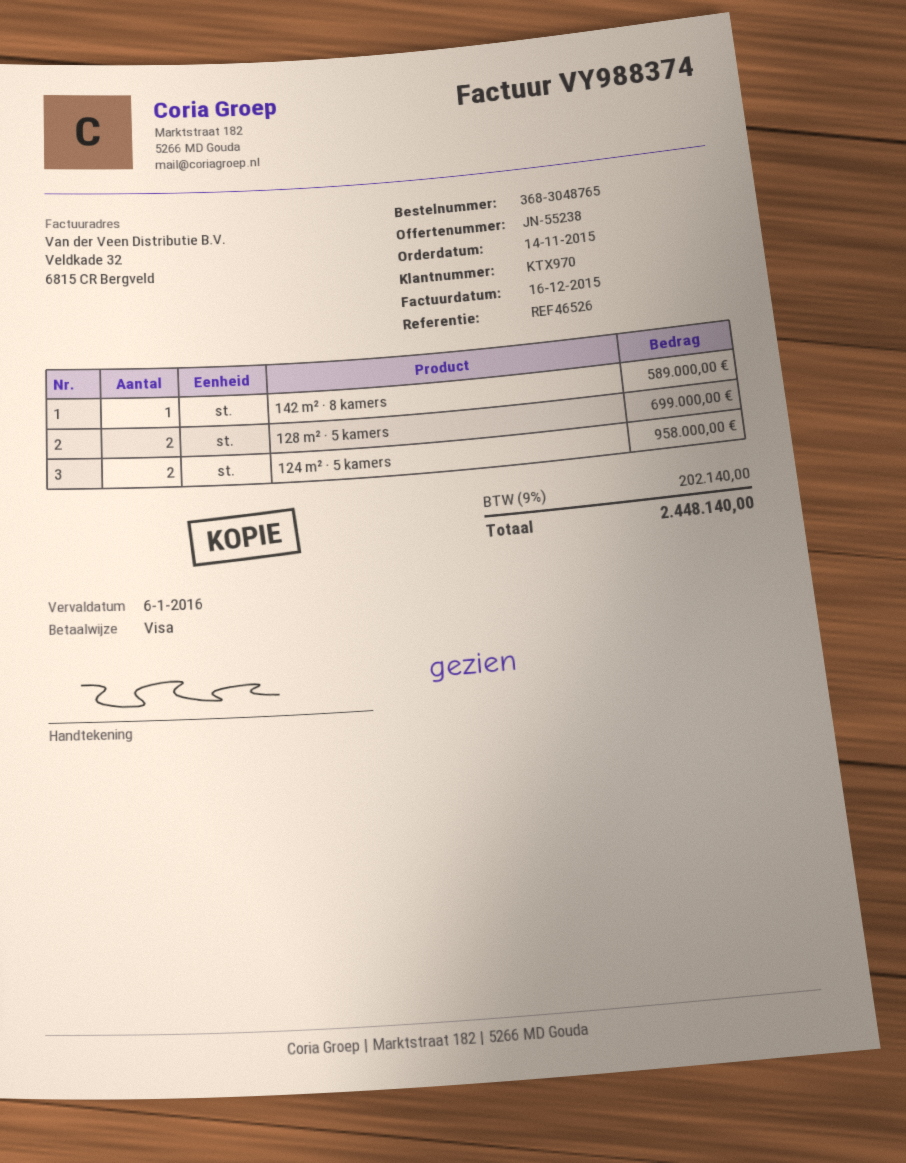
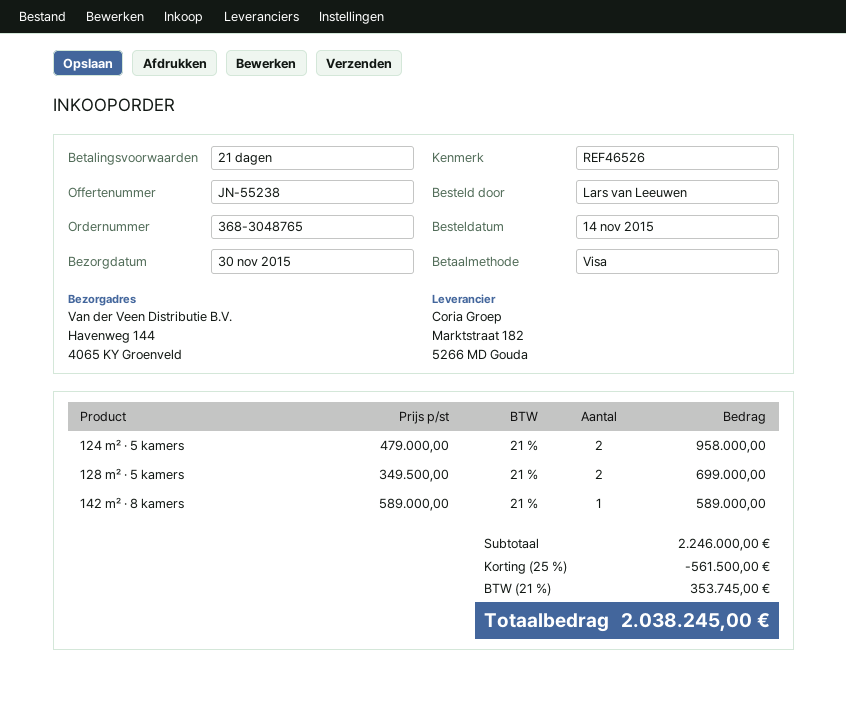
discount: none -> 25% = 561500.00
tax: 9% = 202140.00 -> 21% = 353745.00
total: 2448140.00 -> 2038245.00

